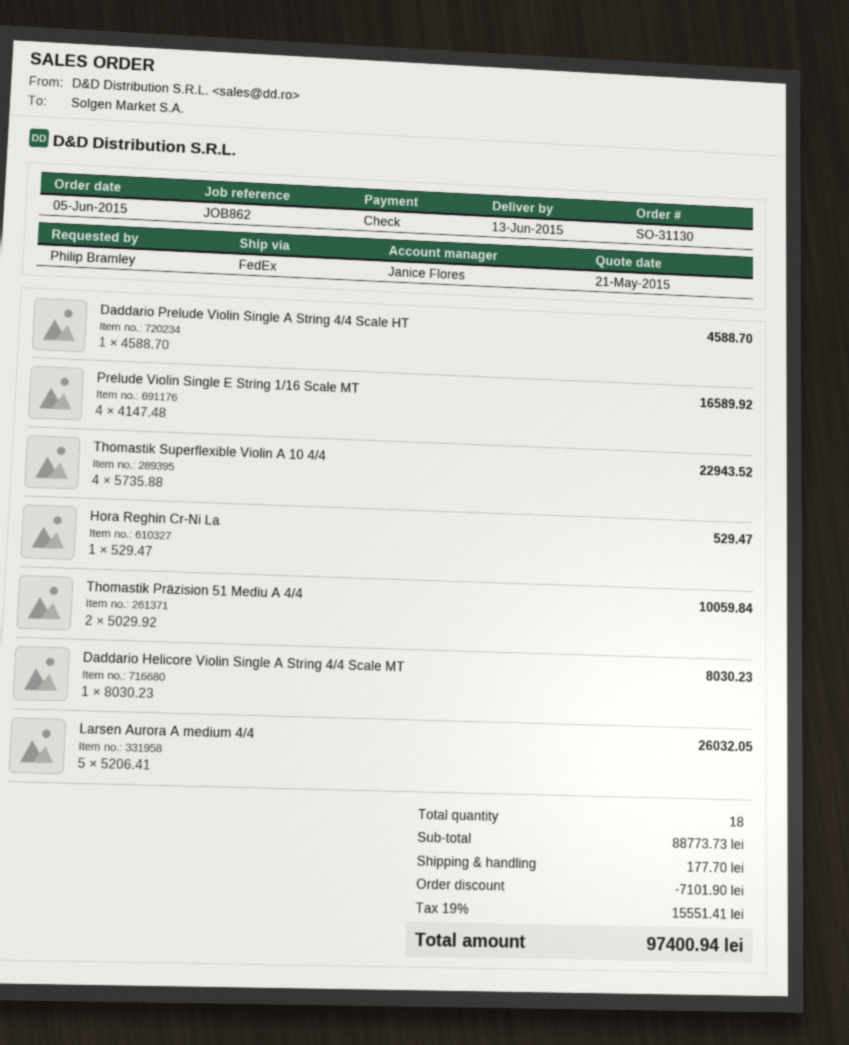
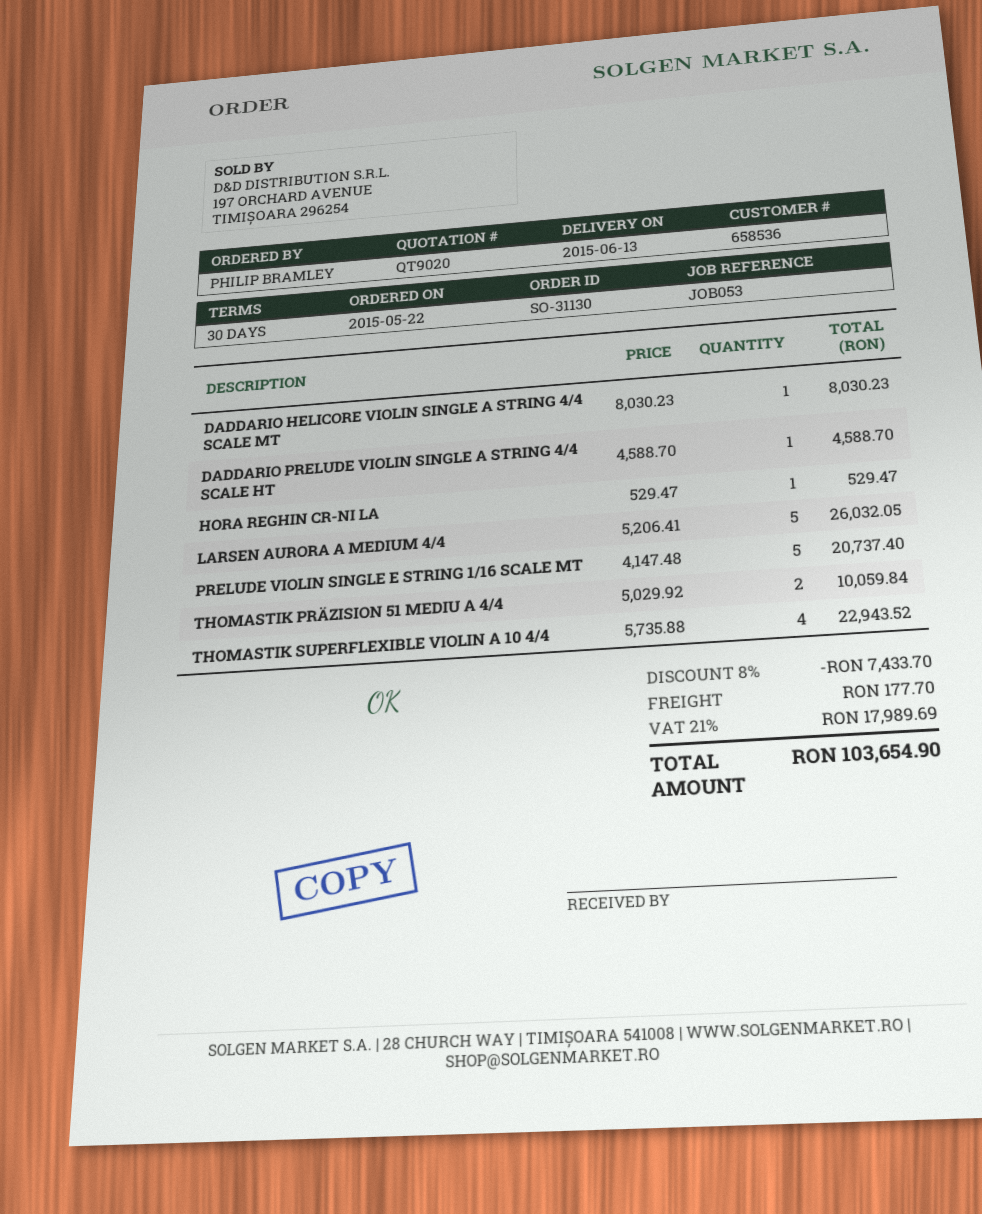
order date: 2015-06-05 -> 2015-05-22
reference: JOB862 -> JOB053
Prelude Violin Single E String 1/16 Scale MT: 4 x 4147.48 = 16589.92 -> 5 x 4147.48 = 20737.40
discount: 7101.90 -> 7433.70
tax: 19% = 15551.41 -> 21% = 17989.69
total: 97400.94 -> 103654.90

